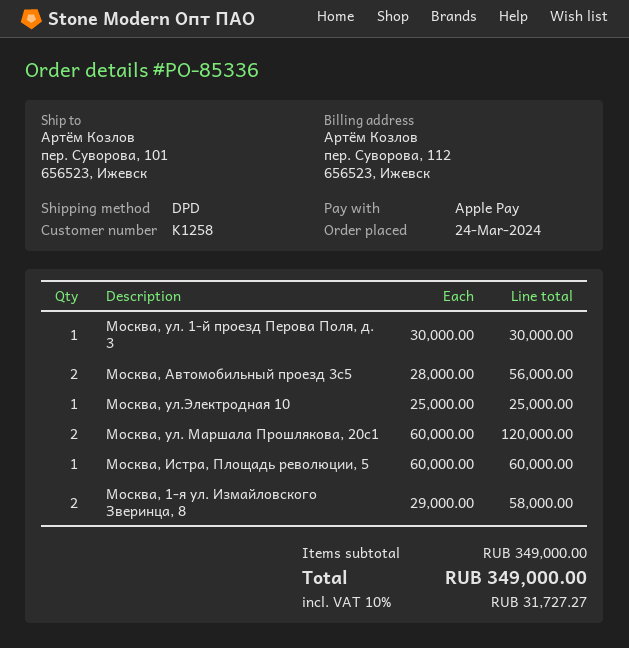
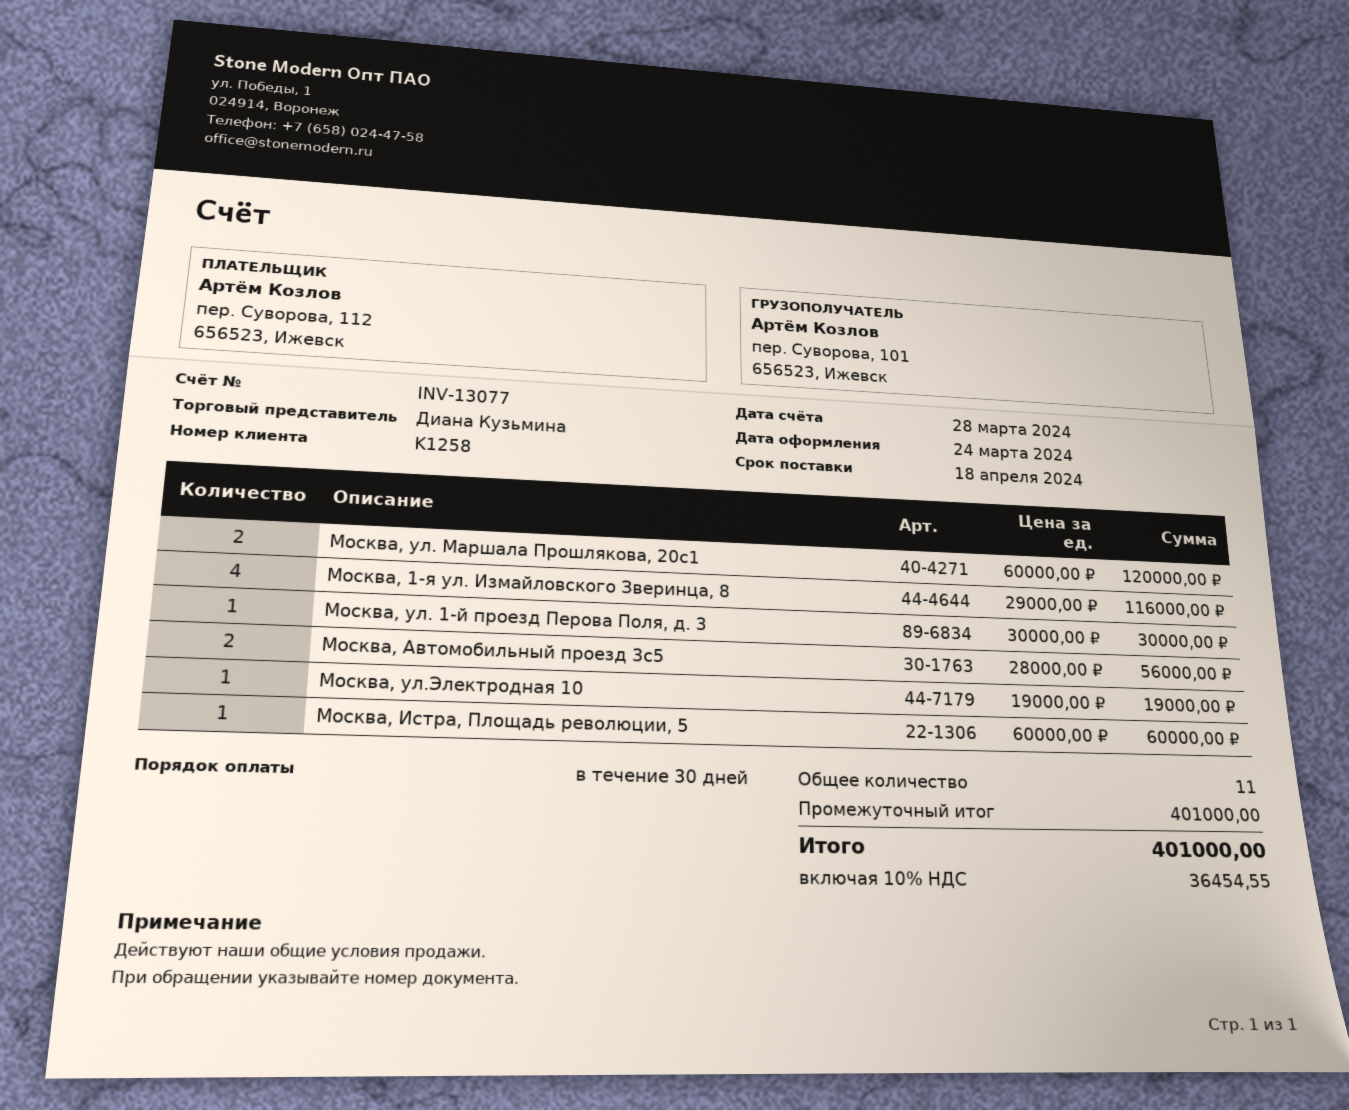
Москва, ул.Электродная 10: 1 x 25000.00 = 25000.00 -> 1 x 19000.00 = 19000.00
Москва, 1-я ул. Измайловского Зверинца, 8: 2 x 29000.00 = 58000.00 -> 4 x 29000.00 = 116000.00
subtotal: 349000.00 -> 401000.00
tax: 10% = 31727.27 -> 10% = 36454.55
total: 349000.00 -> 401000.00

